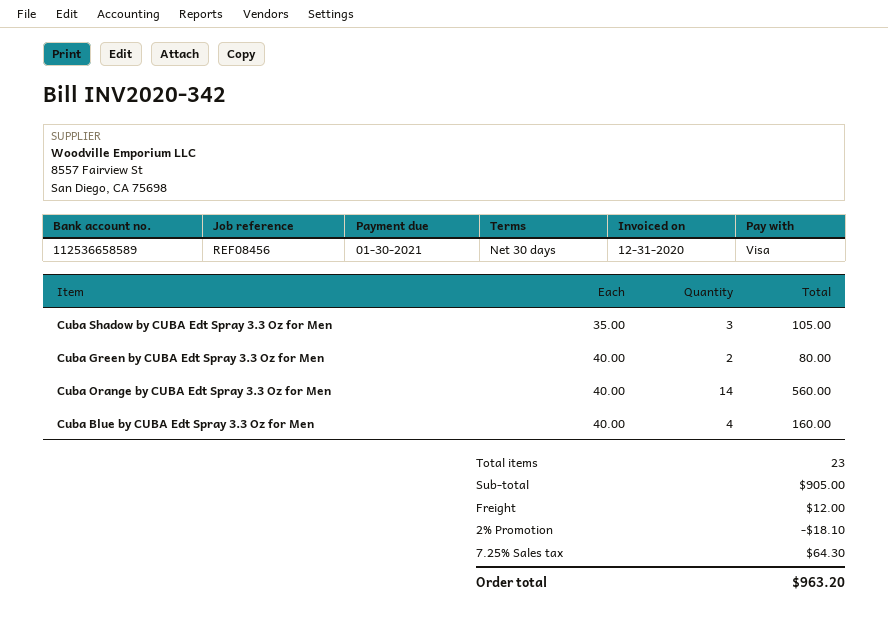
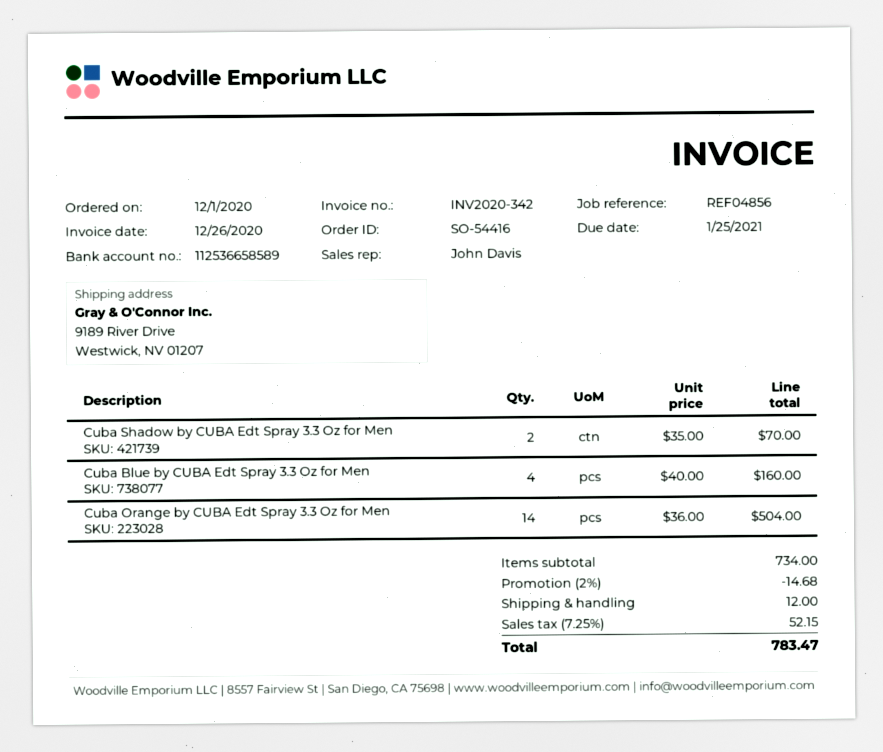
invoice date: 2020-12-31 -> 2020-12-26
due date: 2021-01-30 -> 2021-01-25
reference: REF08456 -> REF04856
Cuba Shadow by CUBA Edt Spray 3.3 Oz for Men: 3 x 35.00 = 105.00 -> 2 x 35.00 = 70.00
Cuba Green by CUBA Edt Spray 3.3 Oz for Men: 2 x 40.00 = 80.00 -> none
Cuba Orange by CUBA Edt Spray 3.3 Oz for Men: 14 x 40.00 = 560.00 -> 14 x 36.00 = 504.00
subtotal: 905.00 -> 734.00
discount: 2% = 18.10 -> 2% = 14.68
tax: 7.25% = 64.30 -> 7.25% = 52.15
total: 963.20 -> 783.47

